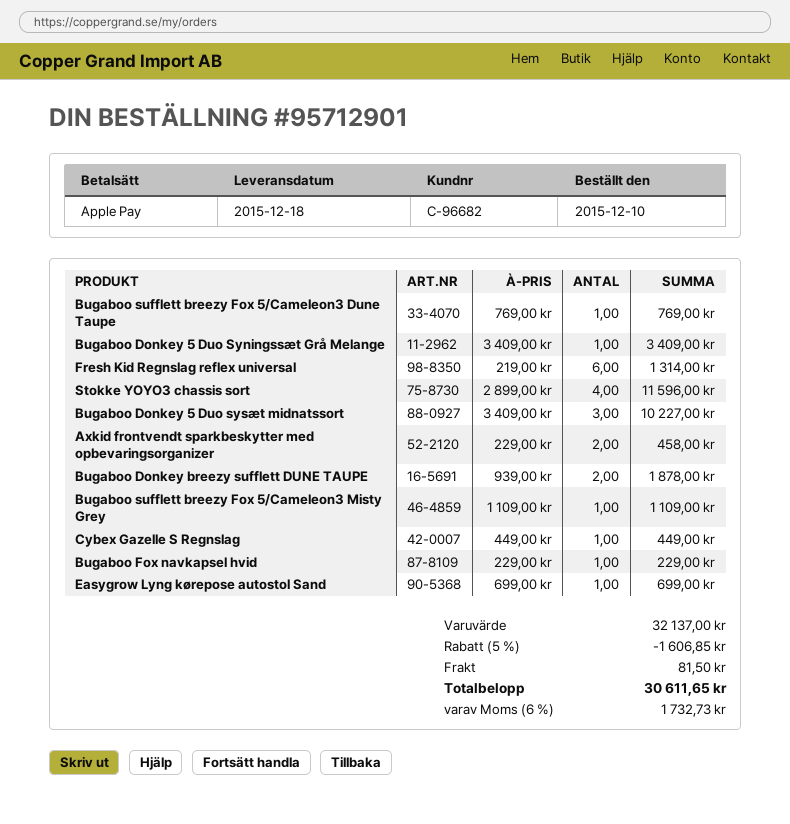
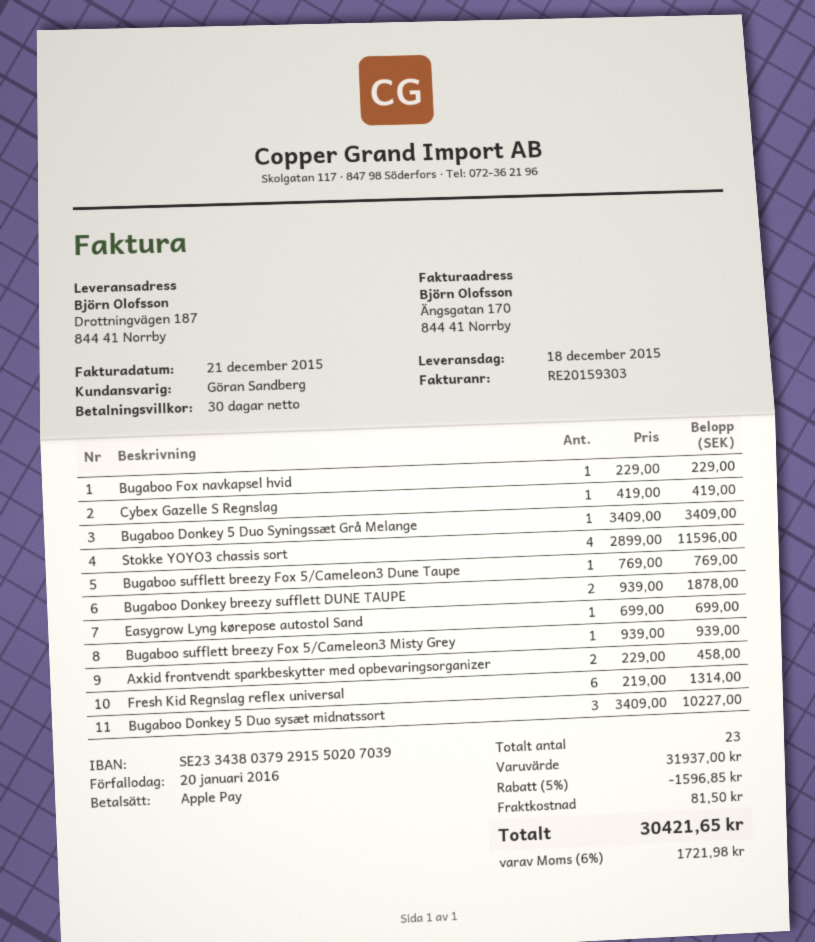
Bugaboo sufflett breezy Fox 5/Cameleon3 Misty Grey: 1 x 1109.00 = 1109.00 -> 1 x 939.00 = 939.00
Cybex Gazelle S Regnslag: 1 x 449.00 = 449.00 -> 1 x 419.00 = 419.00
subtotal: 32137.00 -> 31937.00
discount: 5% = 1606.85 -> 5% = 1596.85
tax: 6% = 1732.73 -> 6% = 1721.98
total: 30611.65 -> 30421.65

